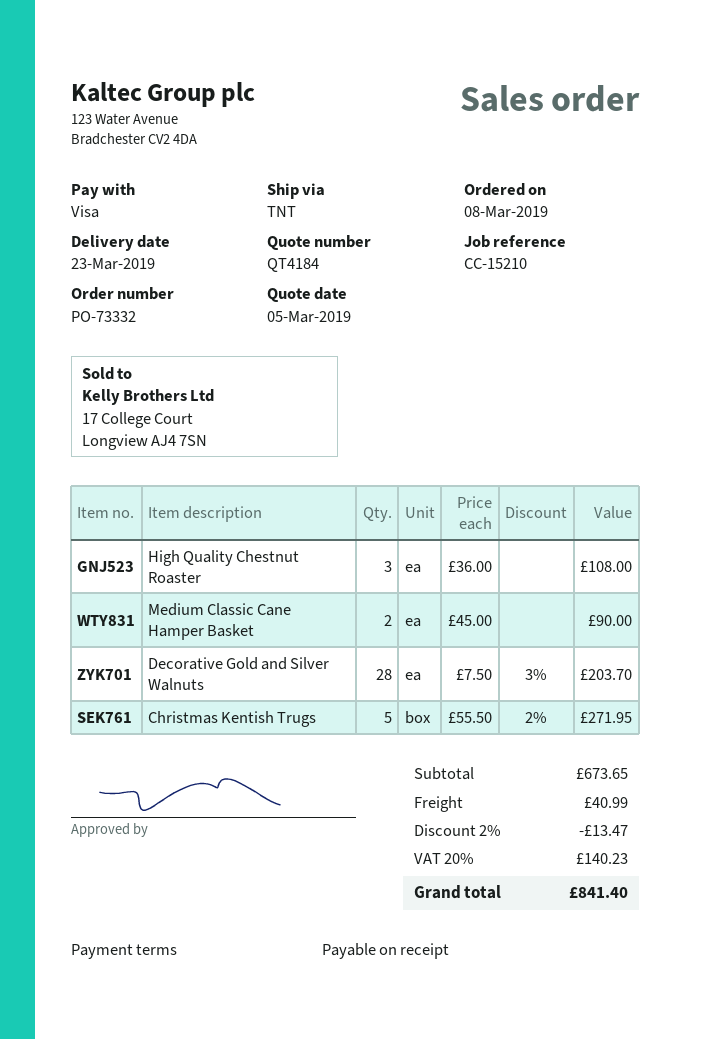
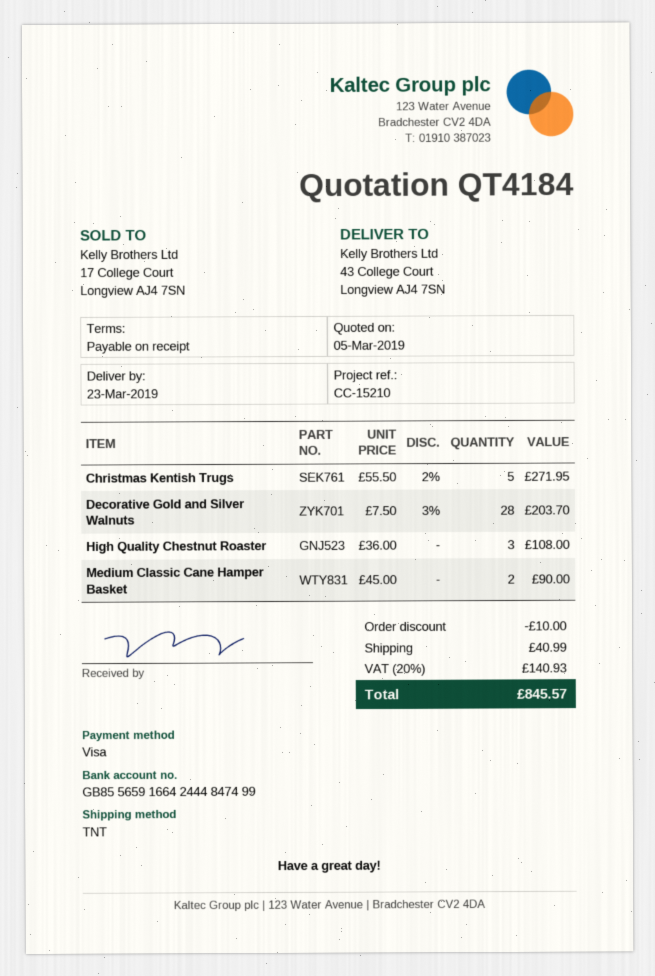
discount: 13.47 -> 10.00
tax: 20% = 140.23 -> 20% = 140.93
total: 841.40 -> 845.57

